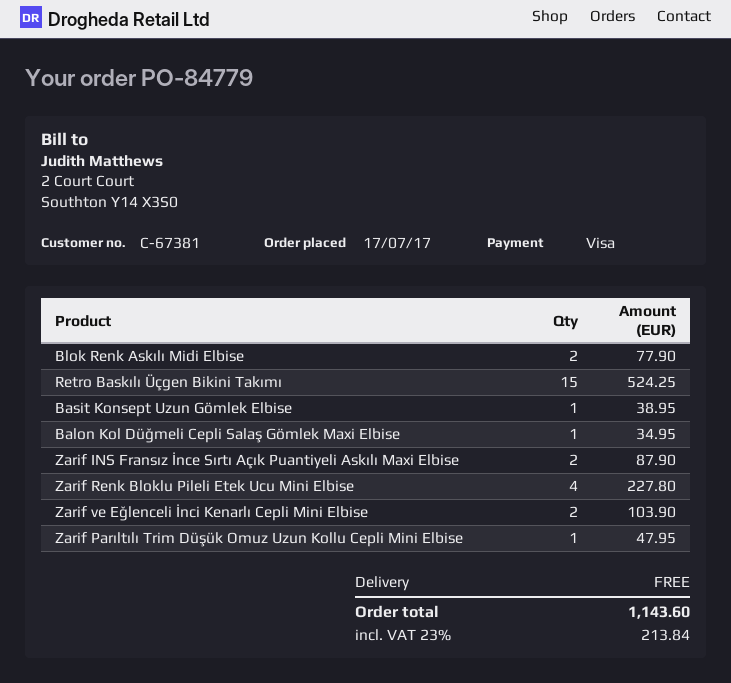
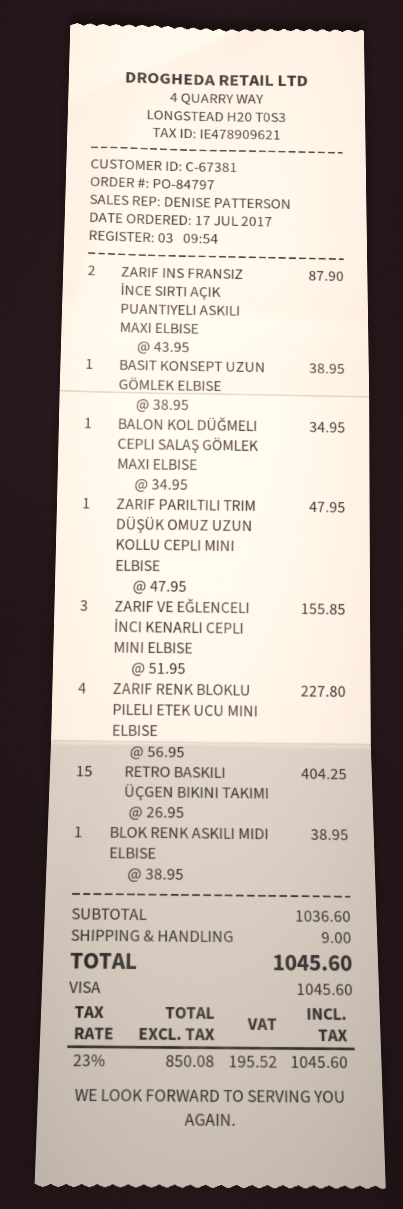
order number: PO-84779 -> PO-84797
Blok Renk Askılı Midi Elbise: 2 for 77.90 -> 1 for 38.95
Retro Baskılı Üçgen Bikini Takımı: 15 for 524.25 -> 15 for 404.25
Zarif ve Eğlenceli İnci Kenarlı Cepli Mini Elbise: 2 for 103.90 -> 3 for 155.85
shipping: 0.00 -> 9.00
tax: 23% = 213.84 -> 23% = 195.52
total: 1143.60 -> 1045.60

